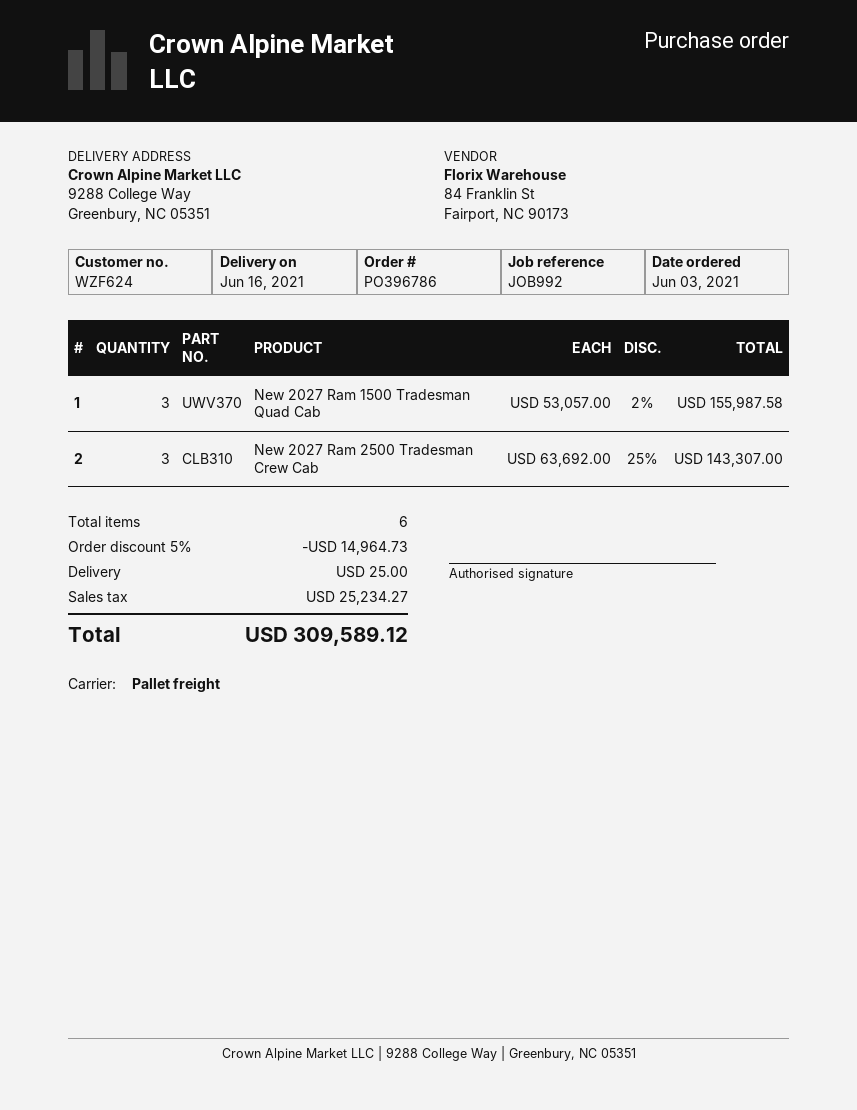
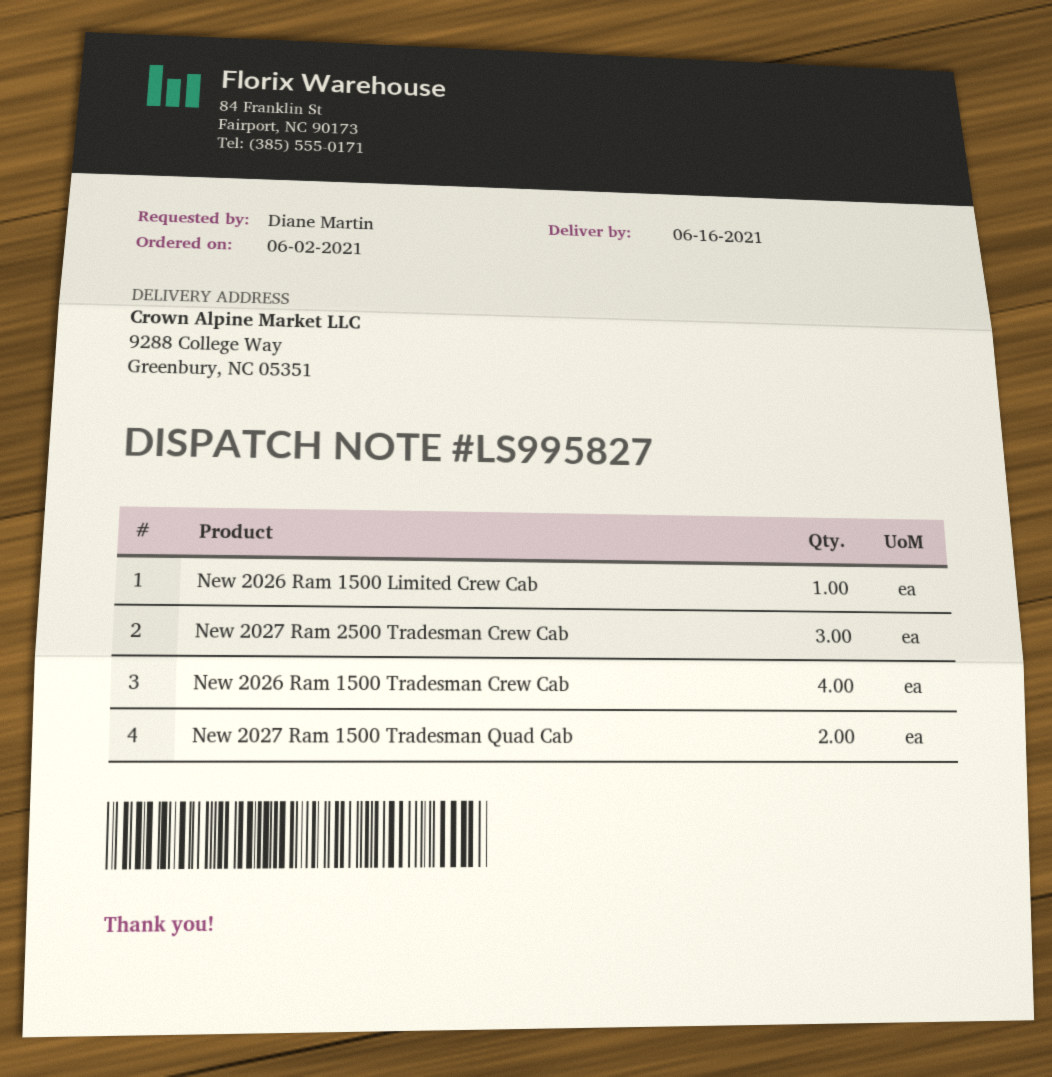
order date: 2021-06-03 -> 2021-06-02
New 2027 Ram 1500 Tradesman Quad Cab: 3 -> 2
New 2026 Ram 1500 Limited Crew Cab: none -> 1
New 2026 Ram 1500 Tradesman Crew Cab: none -> 4

